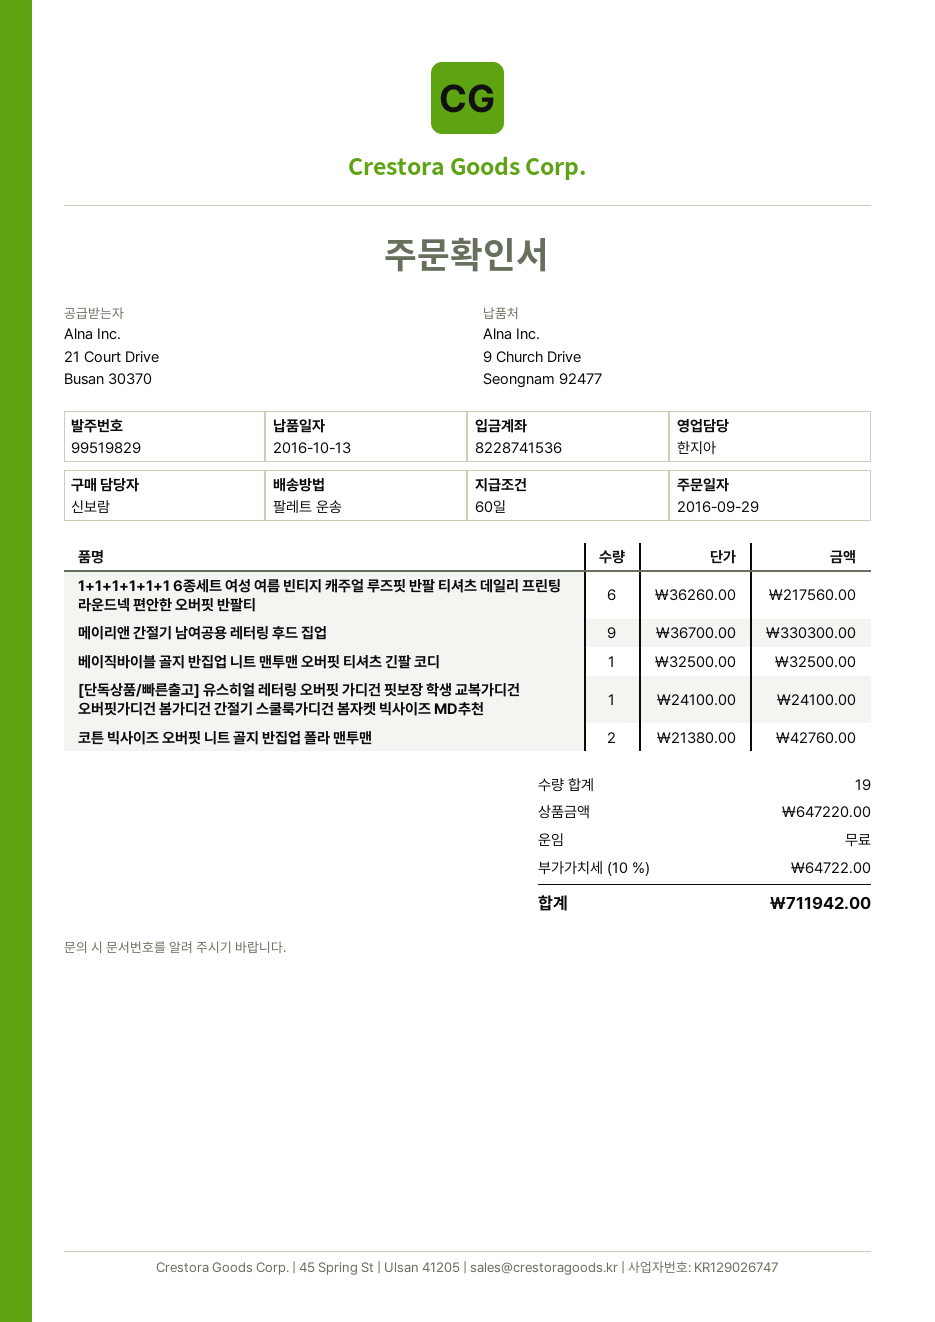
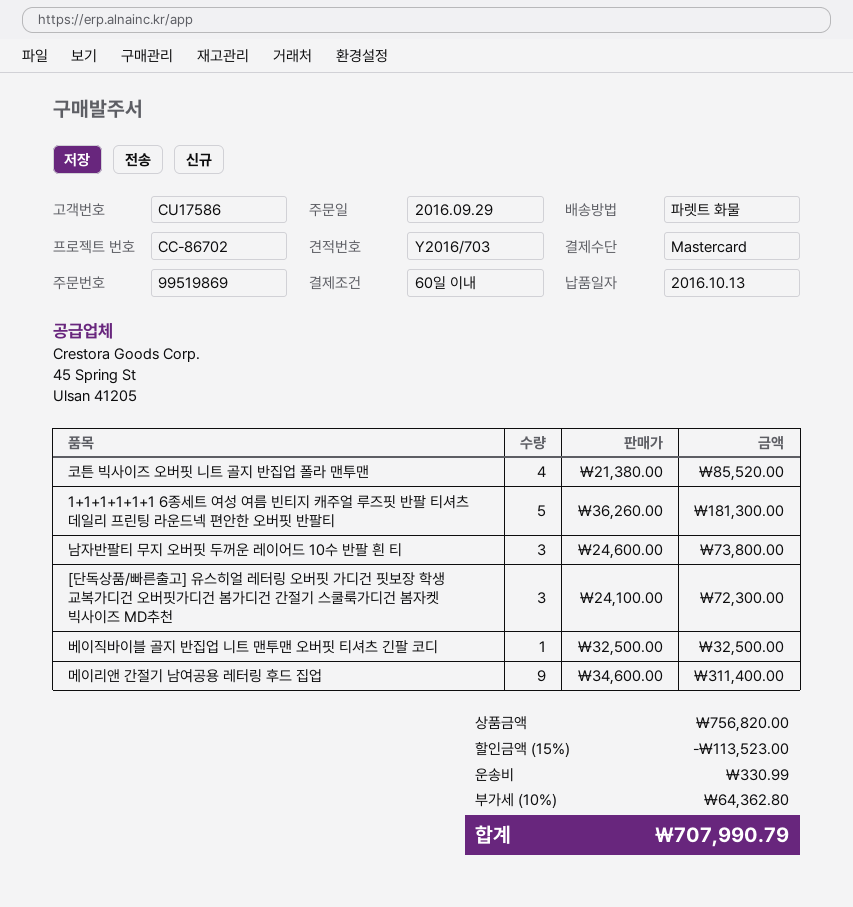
order number: 99519829 -> 99519869
1+1+1+1+1+1 6종세트 여성 여름 빈티지 캐주얼 루즈핏 반팔 티셔츠 데일리 프린팅 라운드넥 편안한 오버핏 반팔티: 6 x 36260.00 = 217560.00 -> 5 x 36260.00 = 181300.00
메이리앤 간절기 남여공용 레터링 후드 집업: 9 x 36700.00 = 330300.00 -> 9 x 34600.00 = 311400.00
[단독상품/빠른출고] 유스히얼 레터링 오버핏 가디건 핏보장 학생 교복가디건 오버핏가디건 봄가디건 간절기 스쿨룩가디건 봄자켓 빅사이즈 MD추천: 1 x 24100.00 = 24100.00 -> 3 x 24100.00 = 72300.00
코튼 빅사이즈 오버핏 니트 골지 반집업 폴라 맨투맨: 2 x 21380.00 = 42760.00 -> 4 x 21380.00 = 85520.00
남자반팔티 무지 오버핏 두꺼운 레이어드 10수 반팔 흰 티: none -> 3 x 24600.00 = 73800.00
subtotal: 647220.00 -> 756820.00
discount: none -> 15% = 113523.00
shipping: 0.00 -> 330.99
tax: 10% = 64722.00 -> 10% = 64362.80
total: 711942.00 -> 707990.79

